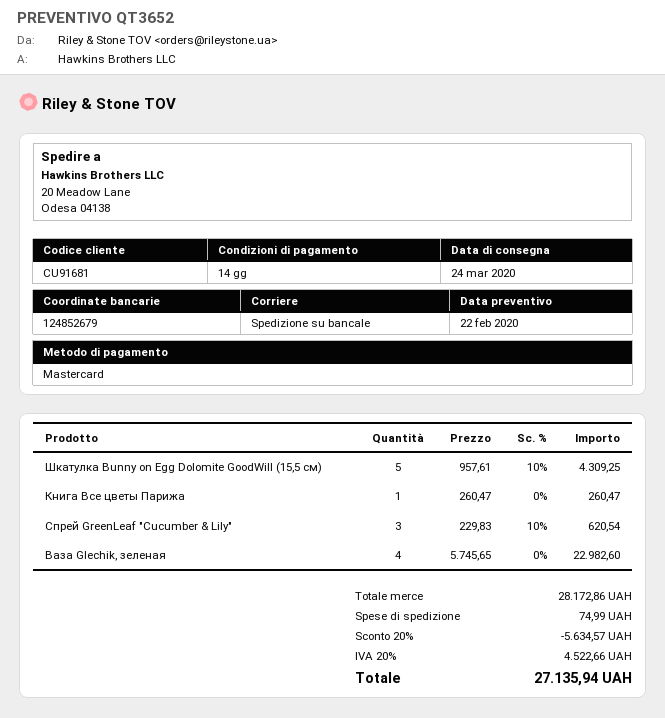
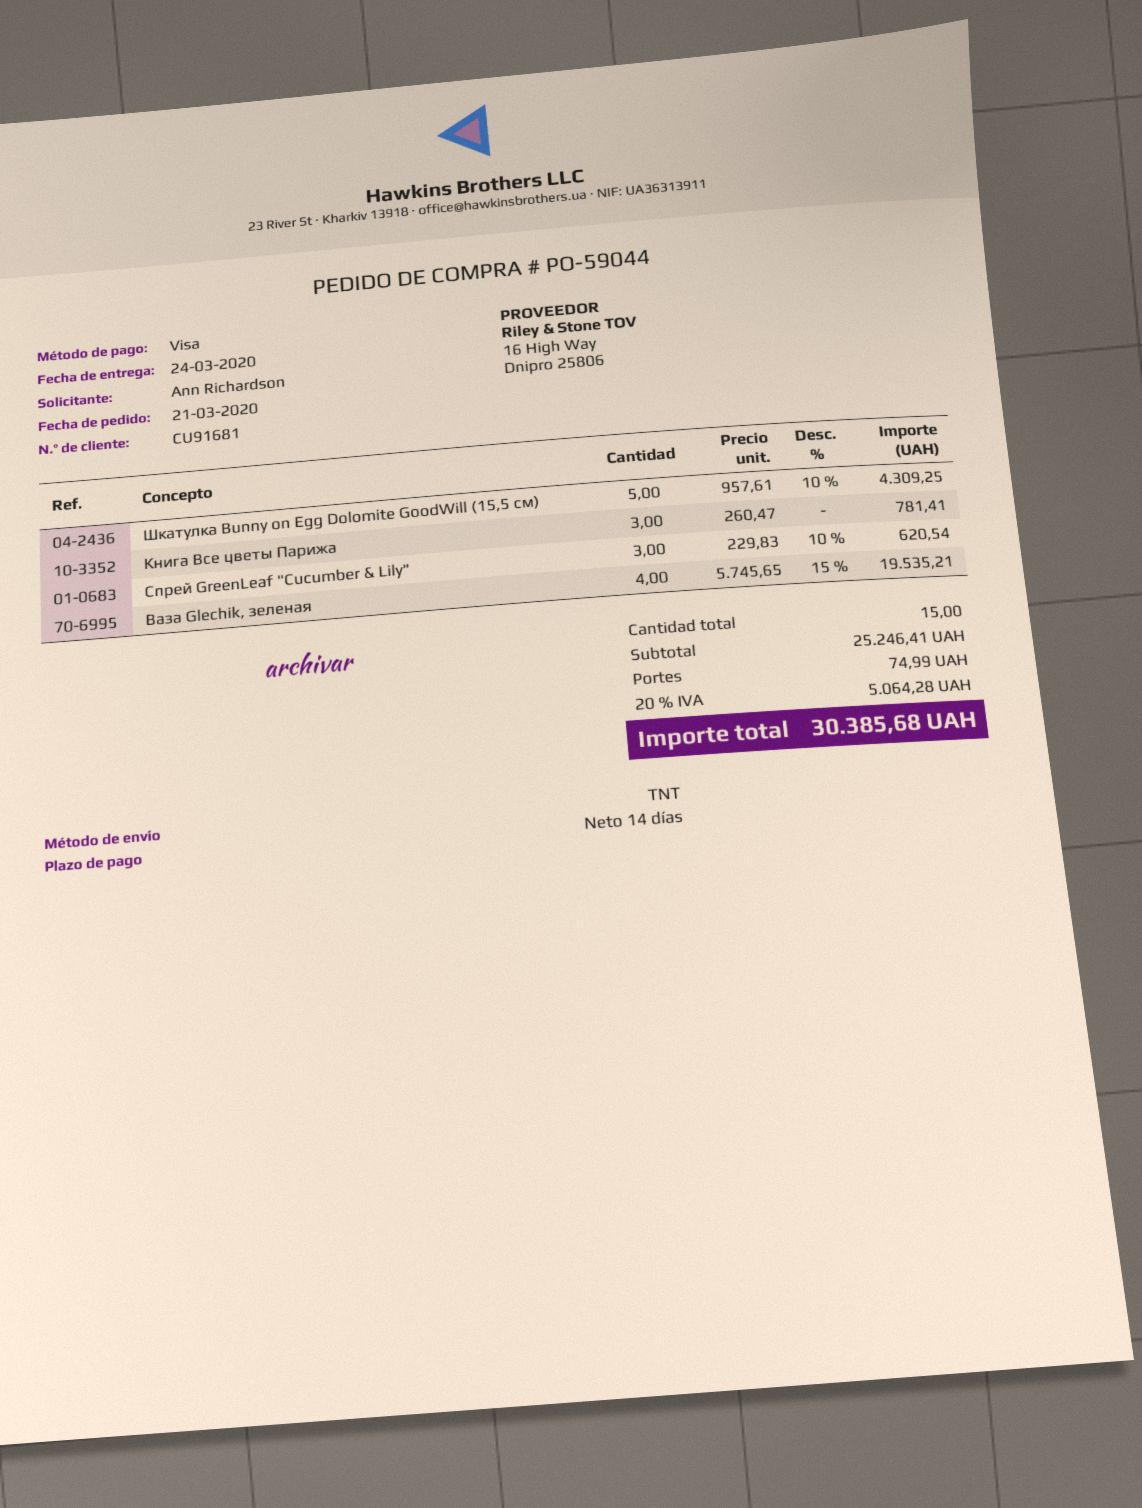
payment method: Mastercard -> Visa
shipping method: pallet freight -> TNT
Книга Все цветы Парижа: 1 x 260.47 = 260.47 -> 3 x 260.47 = 781.41
Ваза Glechik, зеленая: 4 x 5745.65 = 22982.60 -> 4 x 5745.65 - 15% = 19535.21
subtotal: 28172.86 -> 25246.41
discount: 20% = 5634.57 -> none
tax: 20% = 4522.66 -> 20% = 5064.28
total: 27135.94 -> 30385.68

